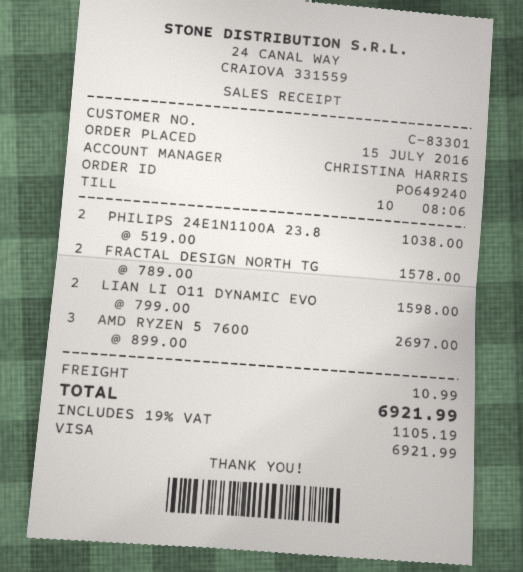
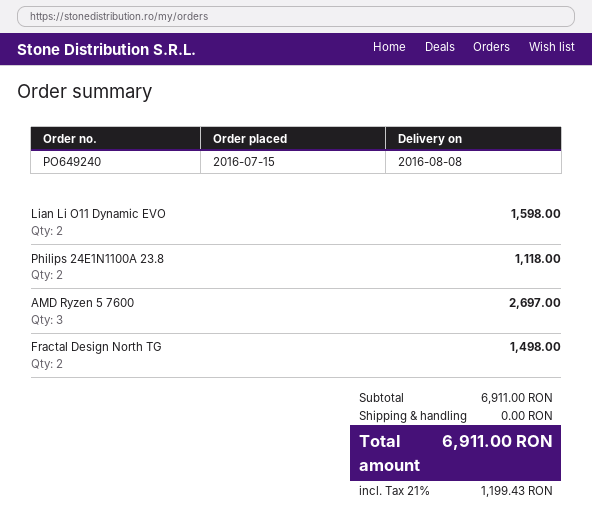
PHILIPS 24E1N1100A 23.8: 2 for 1038.00 -> 2 for 1118.00
FRACTAL DESIGN NORTH TG: 2 for 1578.00 -> 2 for 1498.00
shipping: 10.99 -> 0.00
tax: 19% = 1105.19 -> 21% = 1199.43
total: 6921.99 -> 6911.00

